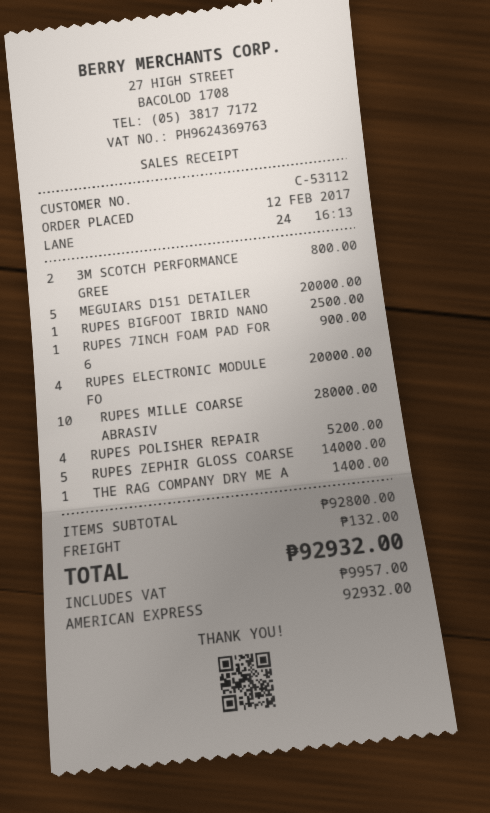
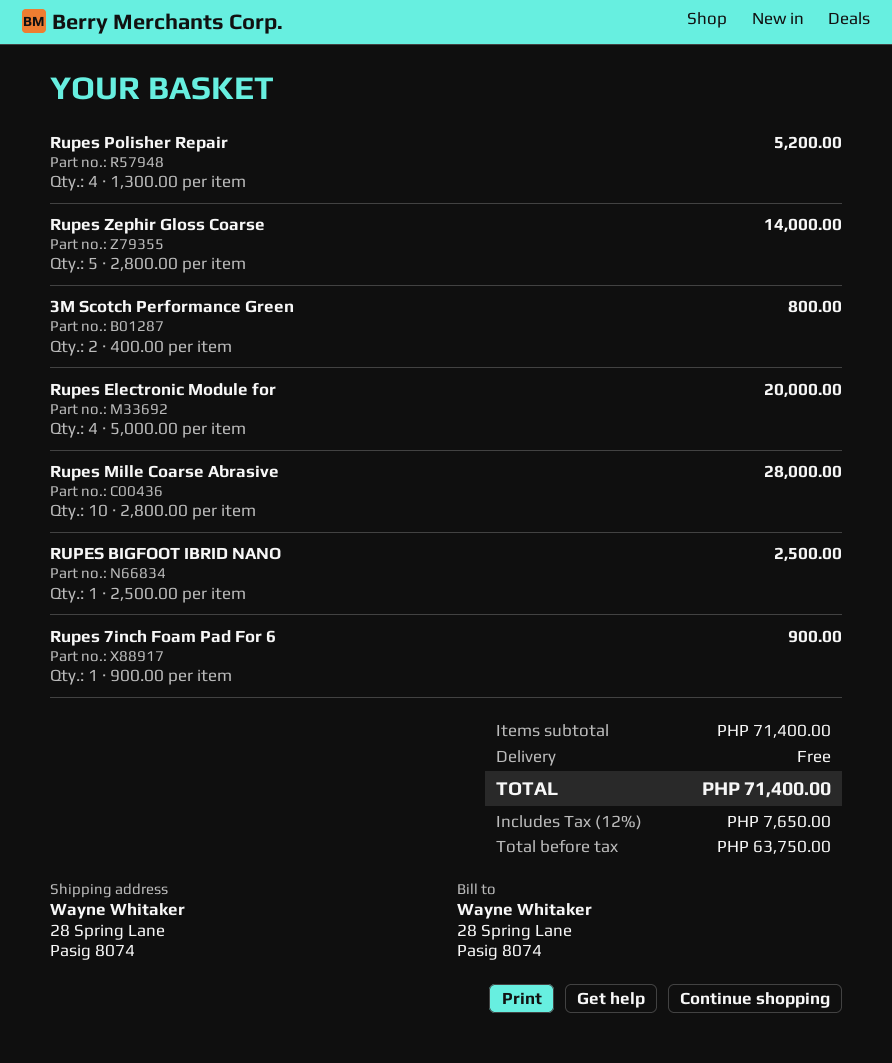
MEGUIARS D151 DETAILER: 5 for 20000.00 -> none
THE RAG COMPANY DRY ME A: 1 for 1400.00 -> none
subtotal: 92800.00 -> 71400.00
shipping: 132.00 -> 0.00
tax: 9957.00 -> 7650.00
total: 92932.00 -> 71400.00

